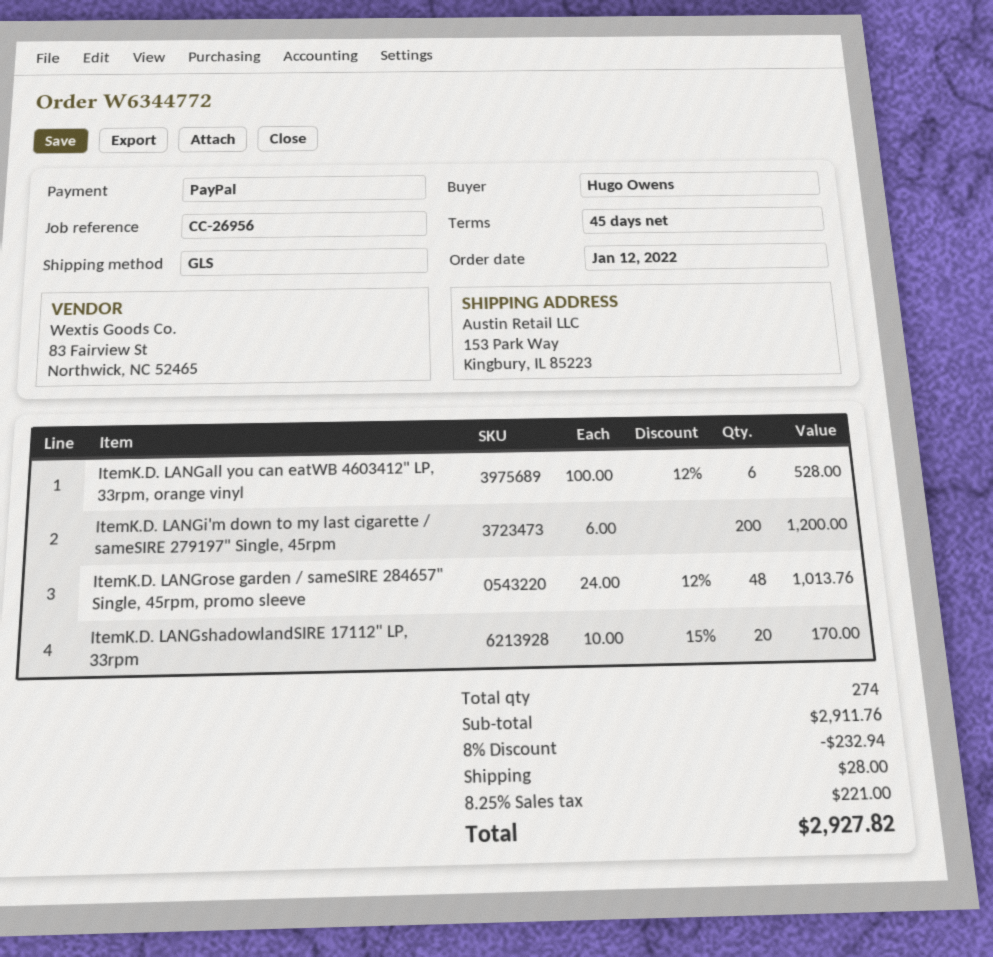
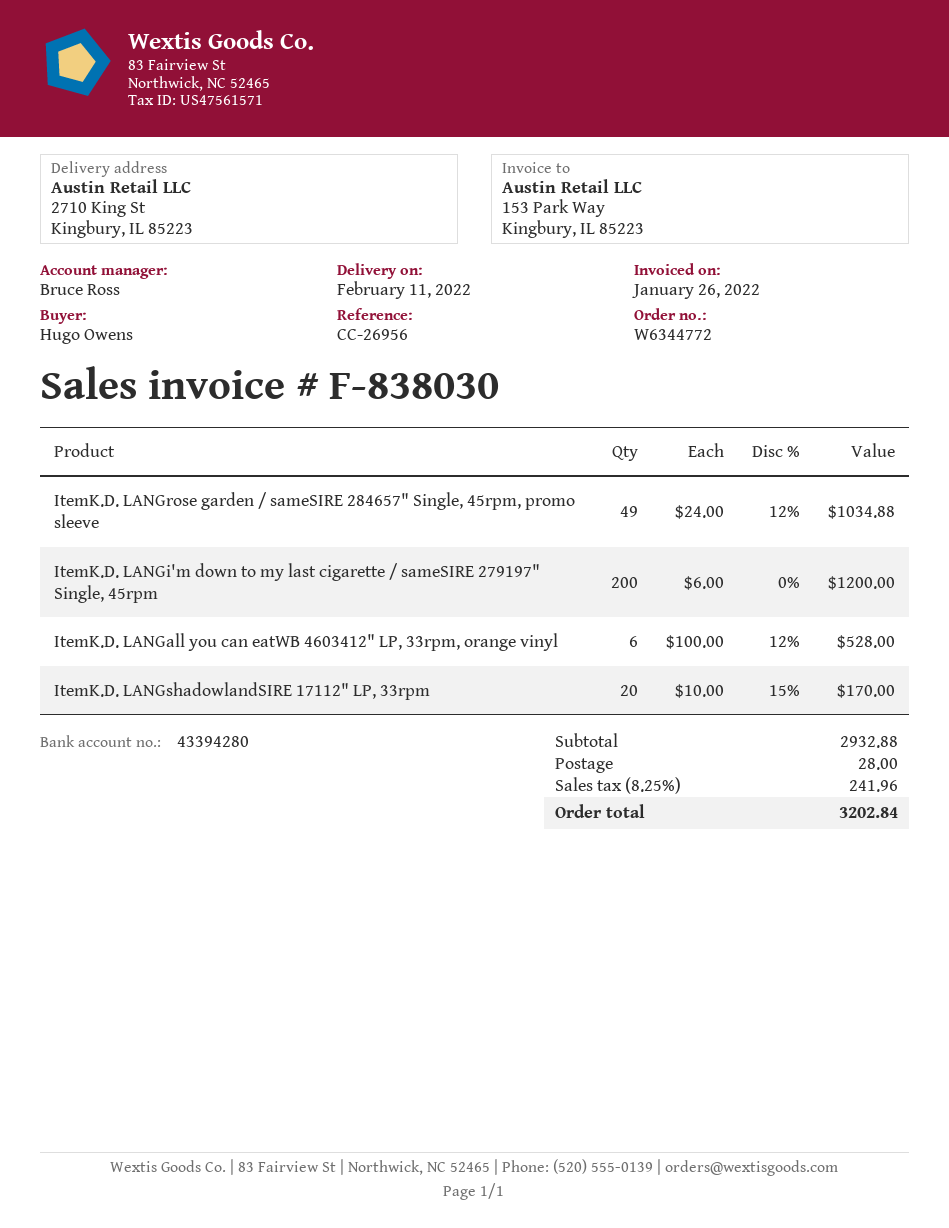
ship to: 153 Park Way, Kingbury, IL 85223 -> 2710 King St, Kingbury, IL 85223
ItemK.D. LANGrose garden / sameSIRE 284657" Single, 45rpm, promo sleeve: 48 x 24.00 - 12% = 1013.76 -> 49 x 24.00 - 12% = 1034.88
subtotal: 2911.76 -> 2932.88
discount: 8% = 232.94 -> none
tax: 8.25% = 221.00 -> 8.25% = 241.96
total: 2927.82 -> 3202.84

